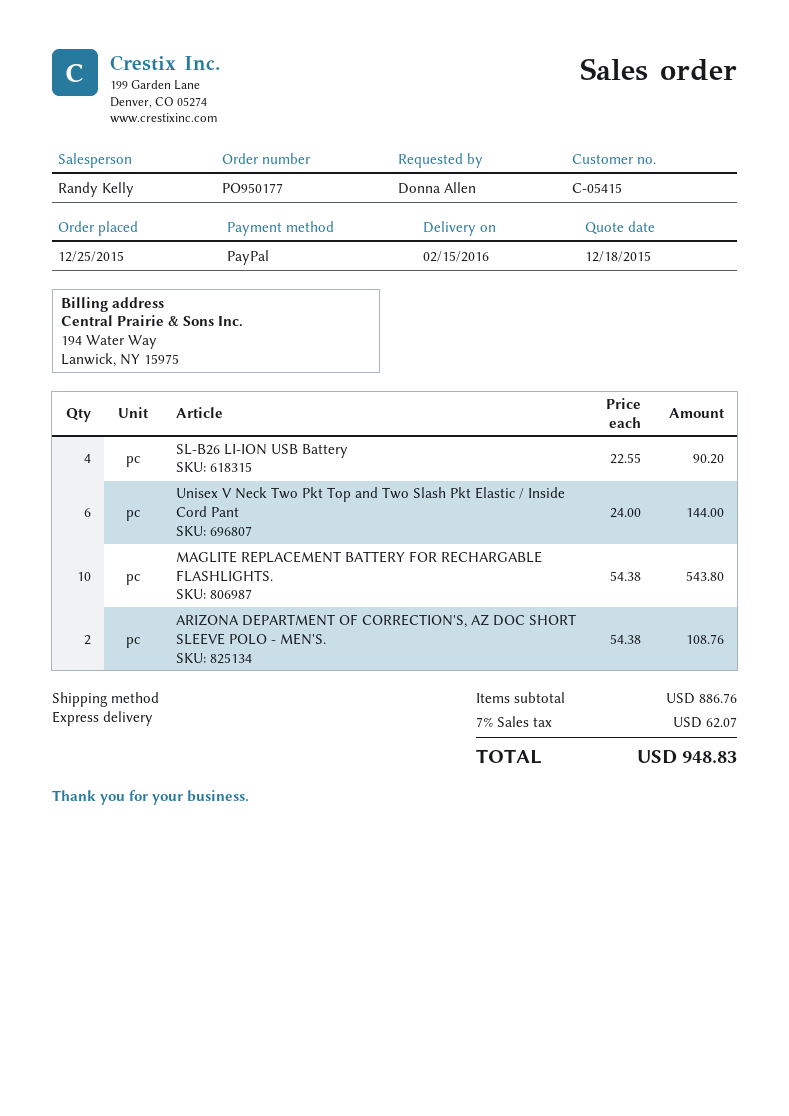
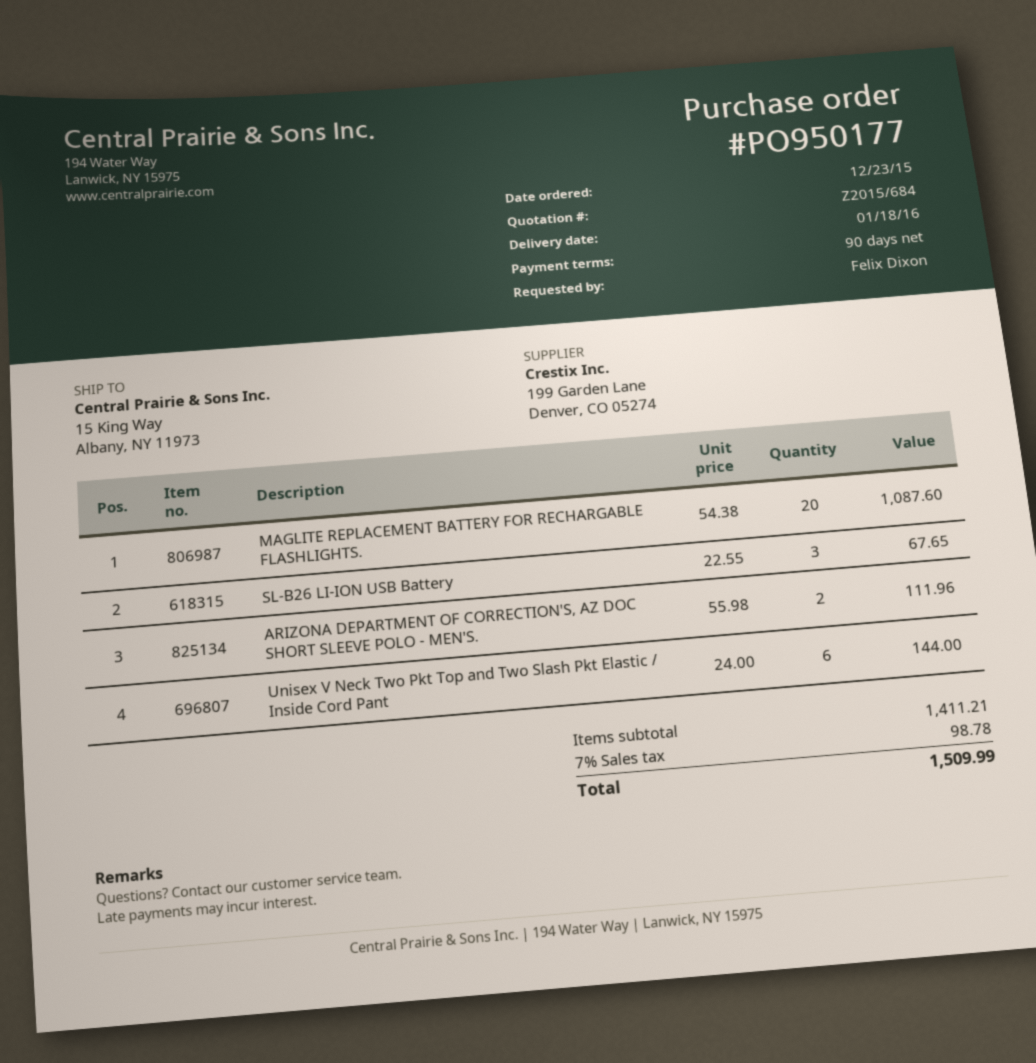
order date: 2015-12-25 -> 2015-12-23
delivery date: 2016-02-15 -> 2016-01-18
ordered by: Donna Allen -> Felix Dixon
SL-B26 LI-ION USB Battery: 4 x 22.55 = 90.20 -> 3 x 22.55 = 67.65
MAGLITE REPLACEMENT BATTERY FOR RECHARGABLE FLASHLIGHTS.: 10 x 54.38 = 543.80 -> 20 x 54.38 = 1087.60
ARIZONA DEPARTMENT OF CORRECTION'S, AZ DOC SHORT SLEEVE POLO - MEN'S.: 2 x 54.38 = 108.76 -> 2 x 55.98 = 111.96
subtotal: 886.76 -> 1411.21
tax: 7% = 62.07 -> 7% = 98.78
total: 948.83 -> 1509.99

